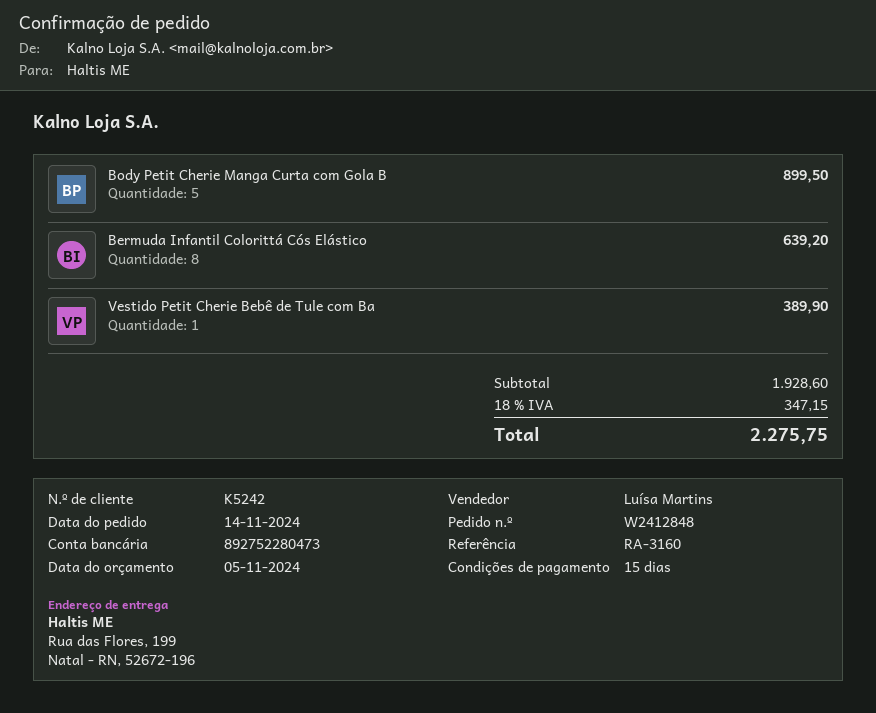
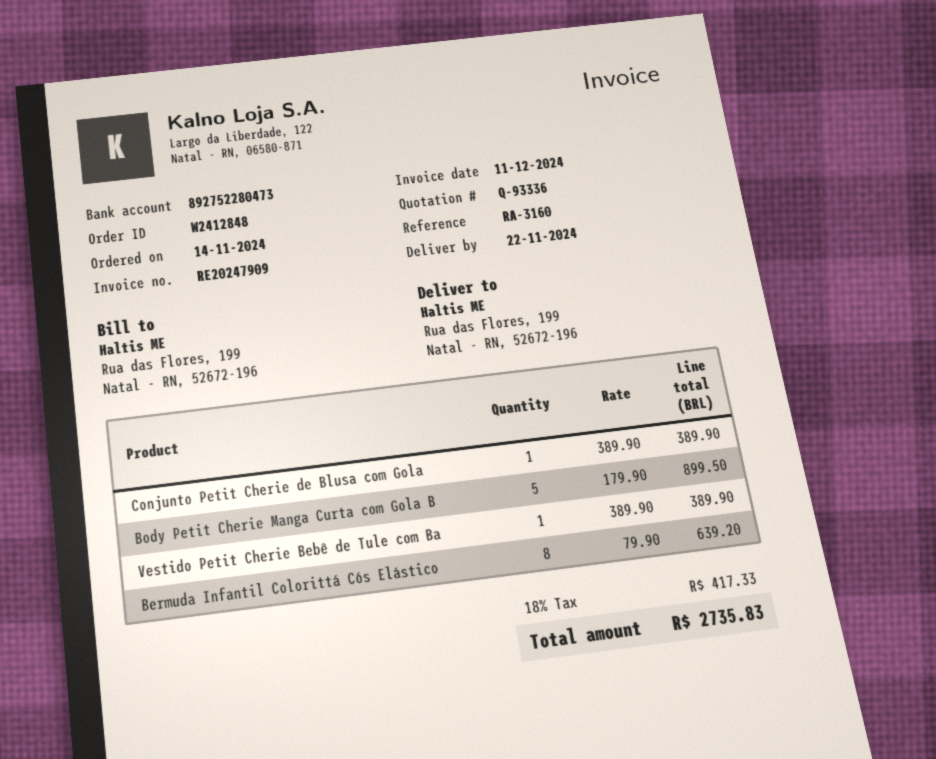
Conjunto Petit Cherie de Blusa com Gola: none -> 1 for 389.90
tax: 18% = 347.15 -> 18% = 417.33
total: 2275.75 -> 2735.83

